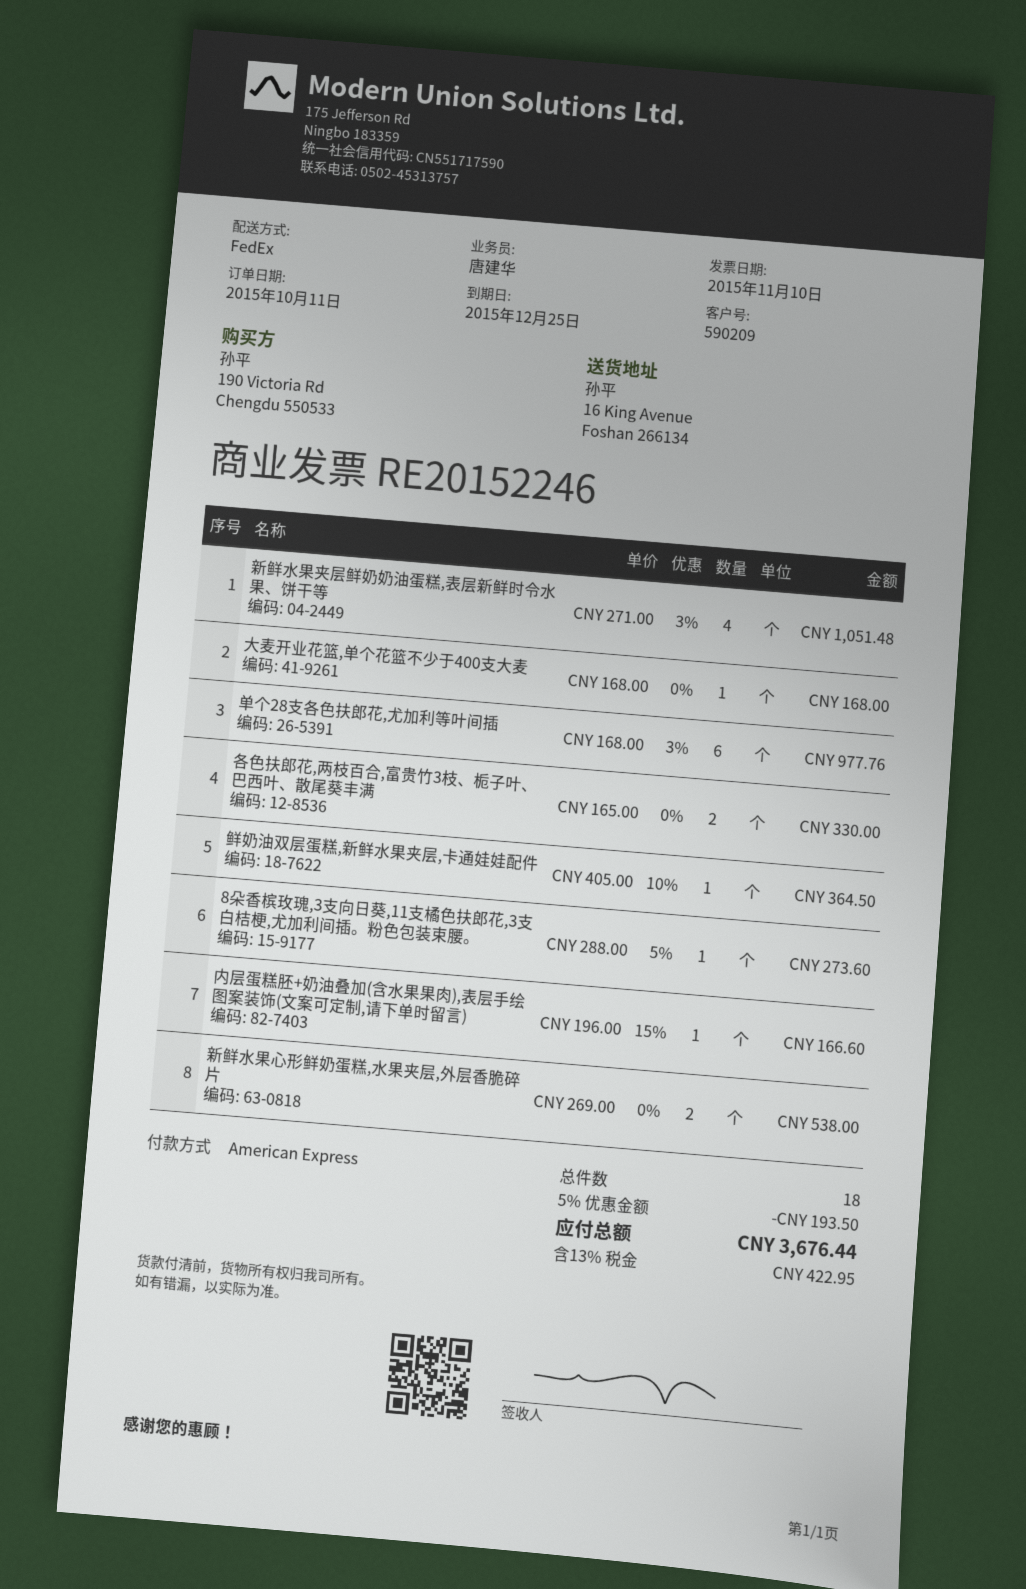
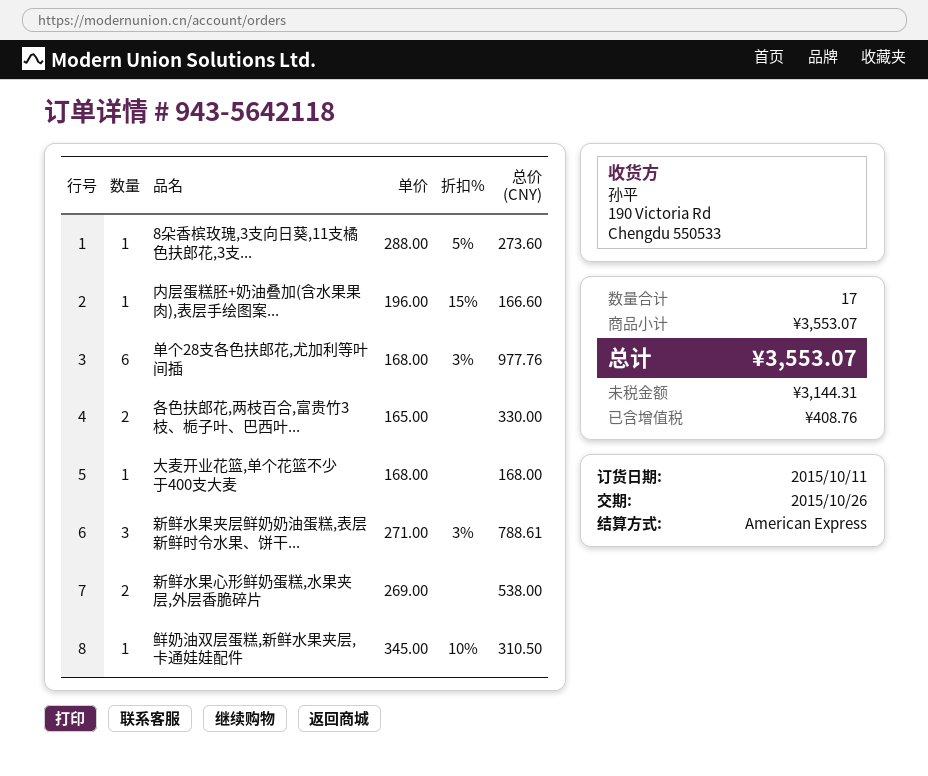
ship to: 16 King Avenue, Foshan 266134 -> 190 Victoria Rd, Chengdu 550533
新鲜水果夹层鲜奶奶油蛋糕,表层新鲜时令水果、饼干等: 4 x 271.00 - 3% = 1051.48 -> 3 x 271.00 - 3% = 788.61
鲜奶油双层蛋糕,新鲜水果夹层,卡通娃娃配件: 1 x 405.00 - 10% = 364.50 -> 1 x 345.00 - 10% = 310.50
total quantity: 18 -> 17
discount: 5% = 193.50 -> none
tax: 422.95 -> 408.76
total: 3676.44 -> 3553.07

